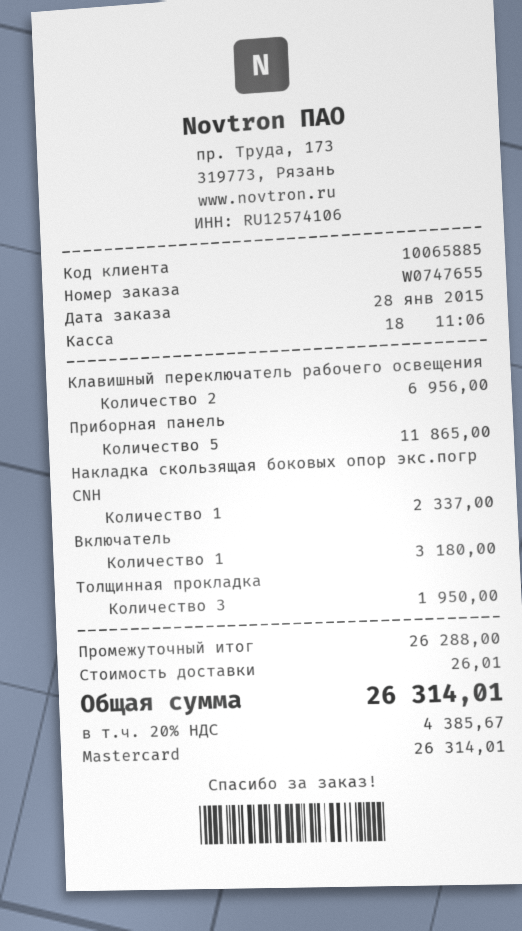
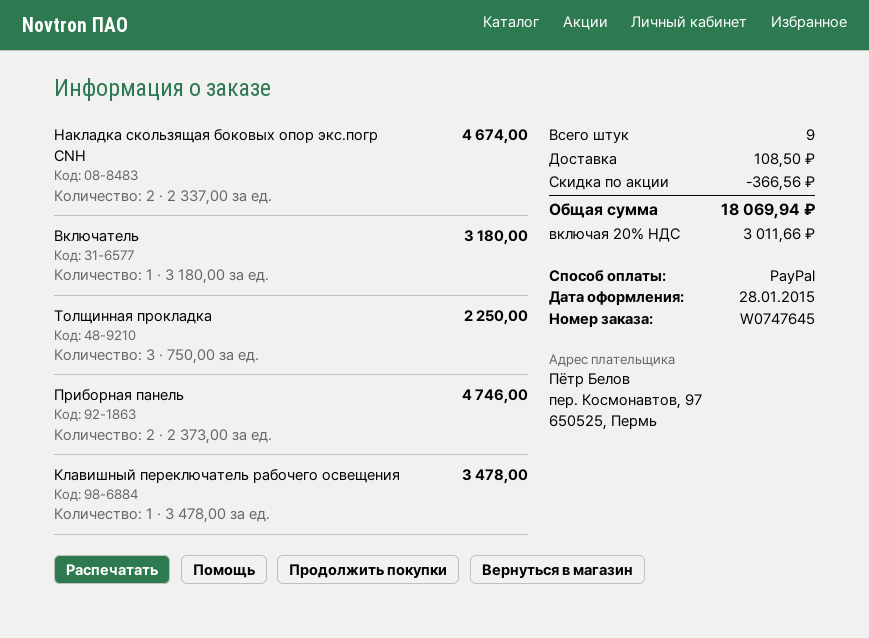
order number: W0747655 -> W0747645
payment method: Mastercard -> PayPal
Клавишный переключатель рабочего освещения: 2 for 6956.00 -> 1 for 3478.00
Приборная панель: 5 for 11865.00 -> 2 for 4746.00
Накладка скользящая боковых опор экс.погр CNH: 1 for 2337.00 -> 2 for 4674.00
Толщинная прокладка: 3 for 1950.00 -> 3 for 2250.00
discount: none -> 366.56
shipping: 26.01 -> 108.50
tax: 20% = 4385.67 -> 20% = 3011.66
total: 26314.01 -> 18069.94

